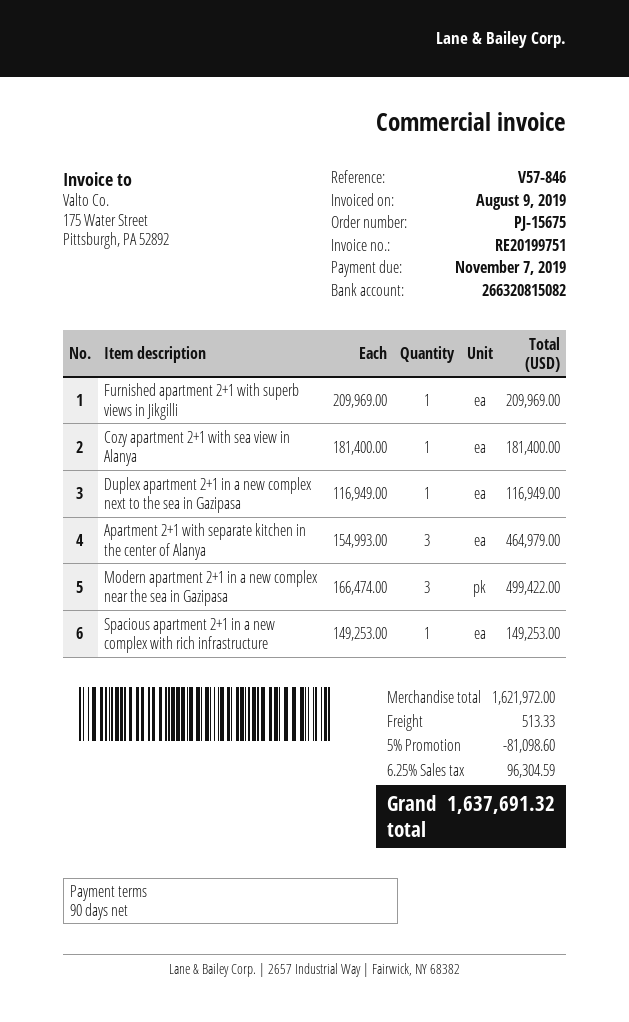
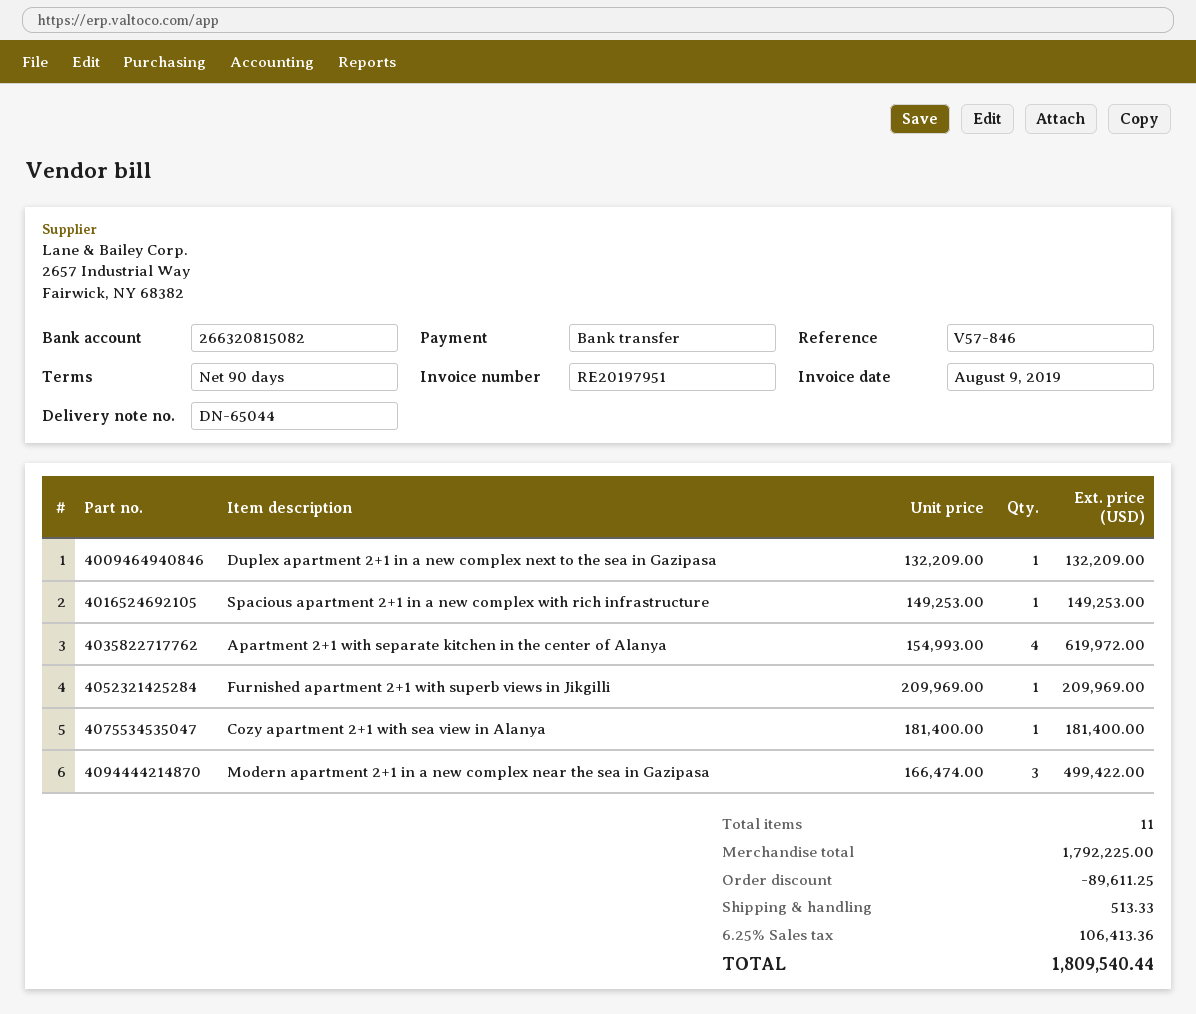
invoice number: RE20199751 -> RE20197951
Duplex apartment 2+1 in a new complex next to the sea in Gazipasa: 1 x 116949.00 = 116949.00 -> 1 x 132209.00 = 132209.00
Apartment 2+1 with separate kitchen in the center of Alanya: 3 x 154993.00 = 464979.00 -> 4 x 154993.00 = 619972.00
subtotal: 1621972.00 -> 1792225.00
discount: 81098.60 -> 89611.25
tax: 6.25% = 96304.59 -> 6.25% = 106413.36
total: 1637691.32 -> 1809540.44

